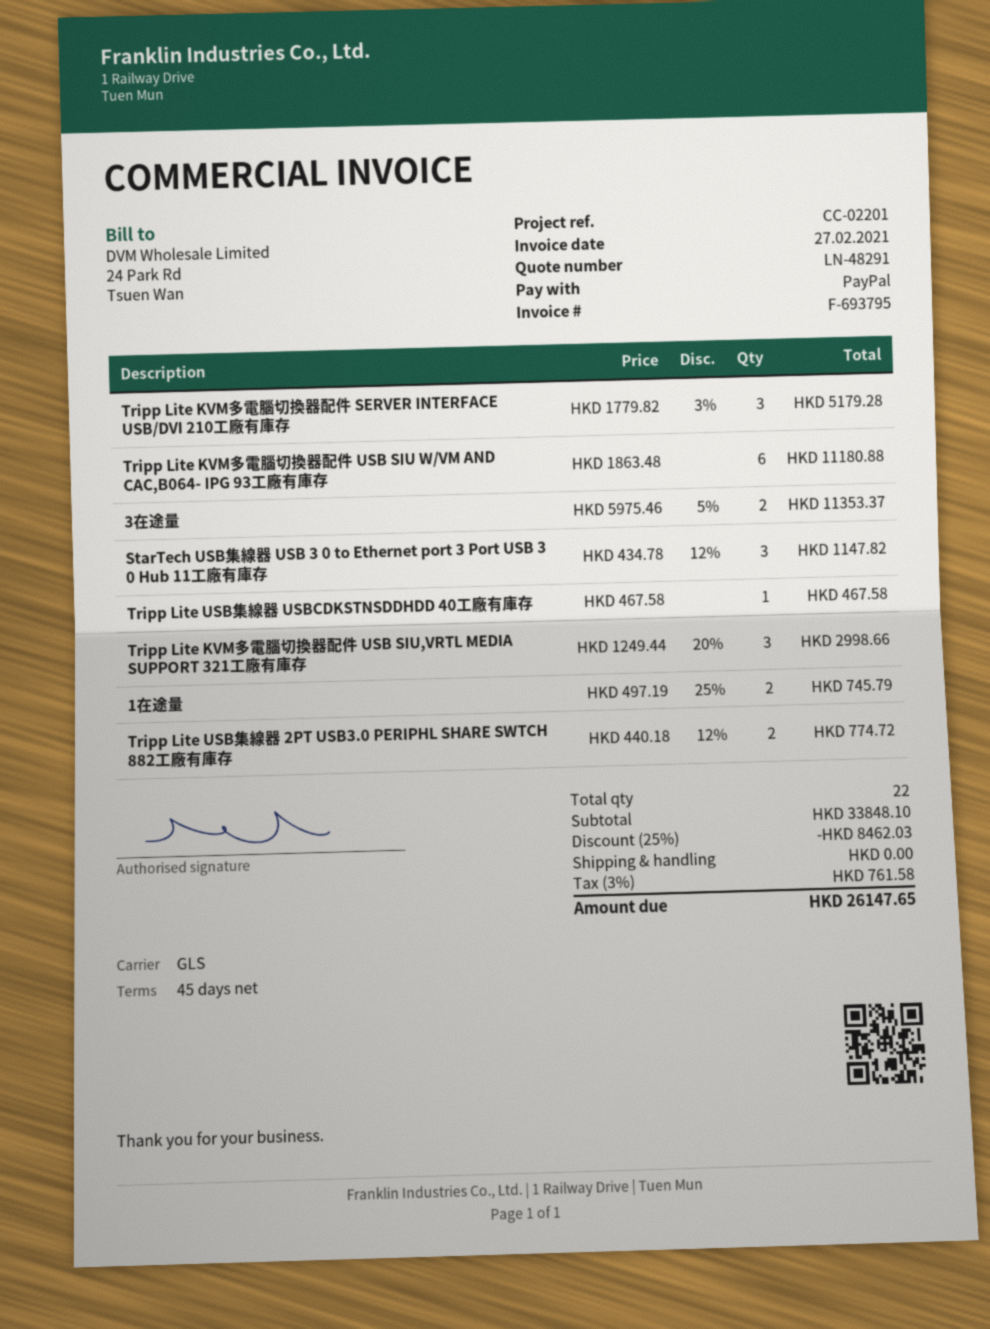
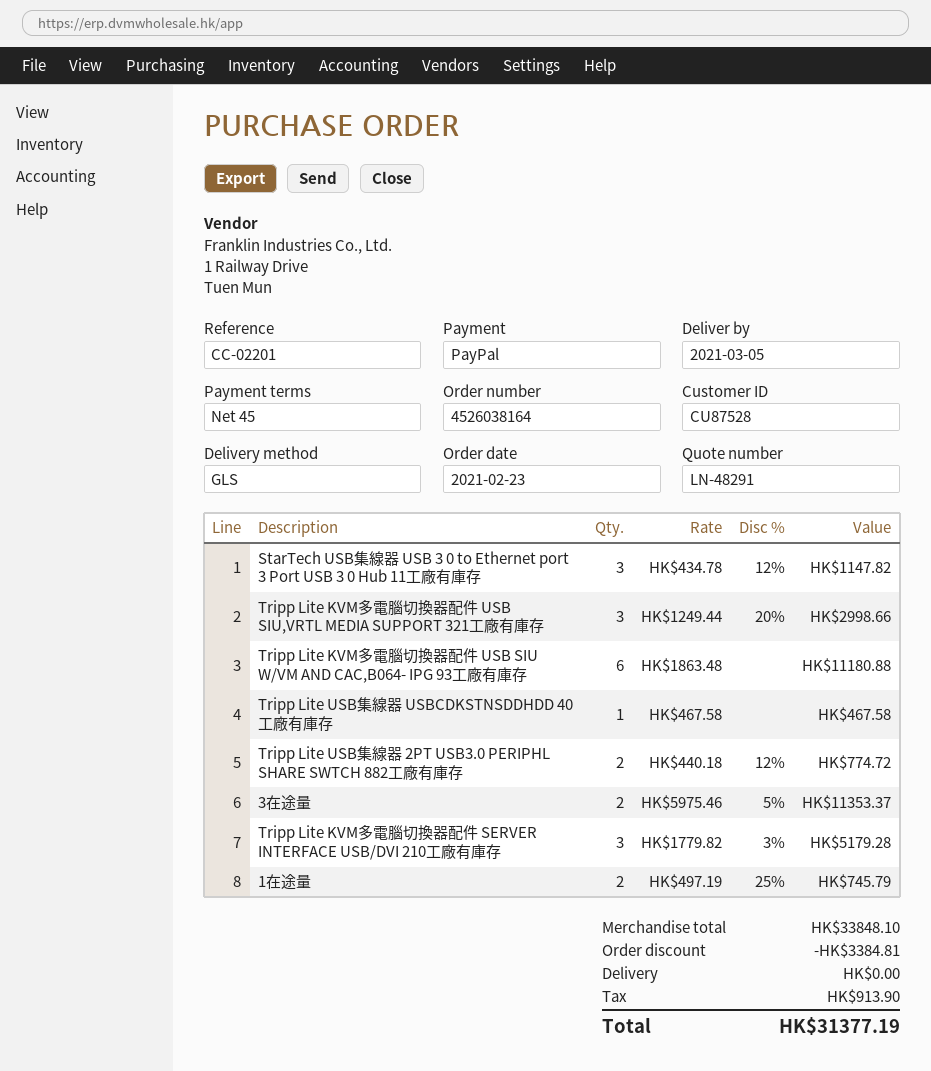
discount: 8462.03 -> 3384.81
tax: 761.58 -> 913.90
total: 26147.65 -> 31377.19

